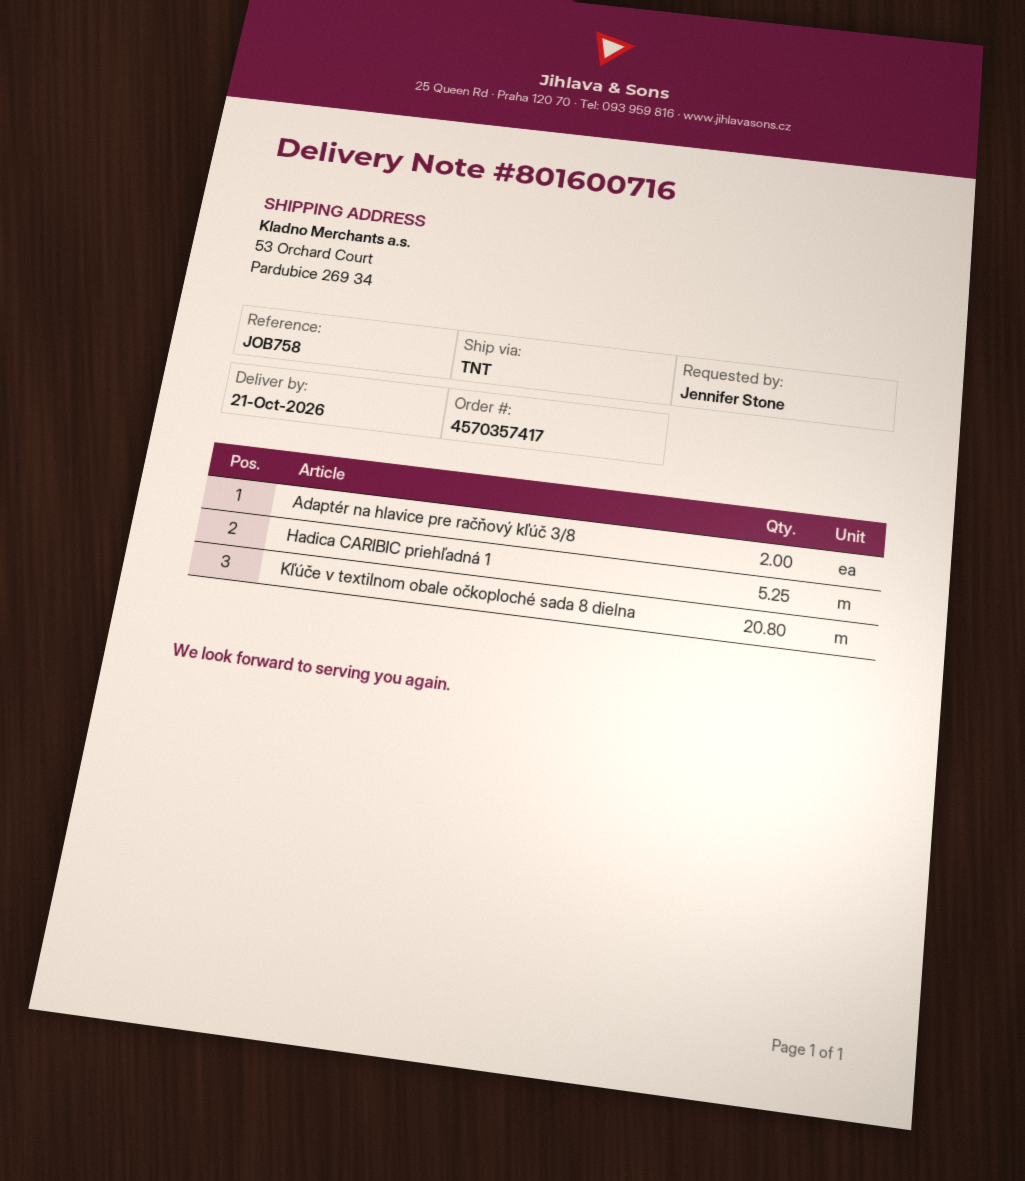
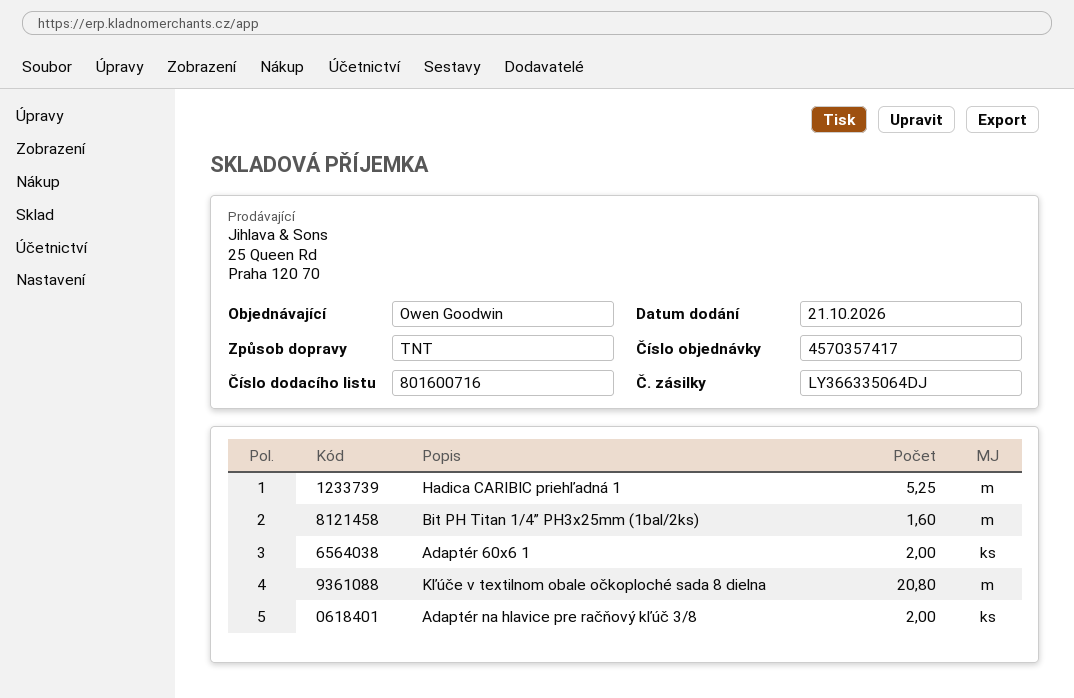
ordered by: Jennifer Stone -> Owen Goodwin
Bit PH Titan 1/4” PH3x25mm (1bal/2ks): none -> 1.6
Adaptér 60x6 1: none -> 2

